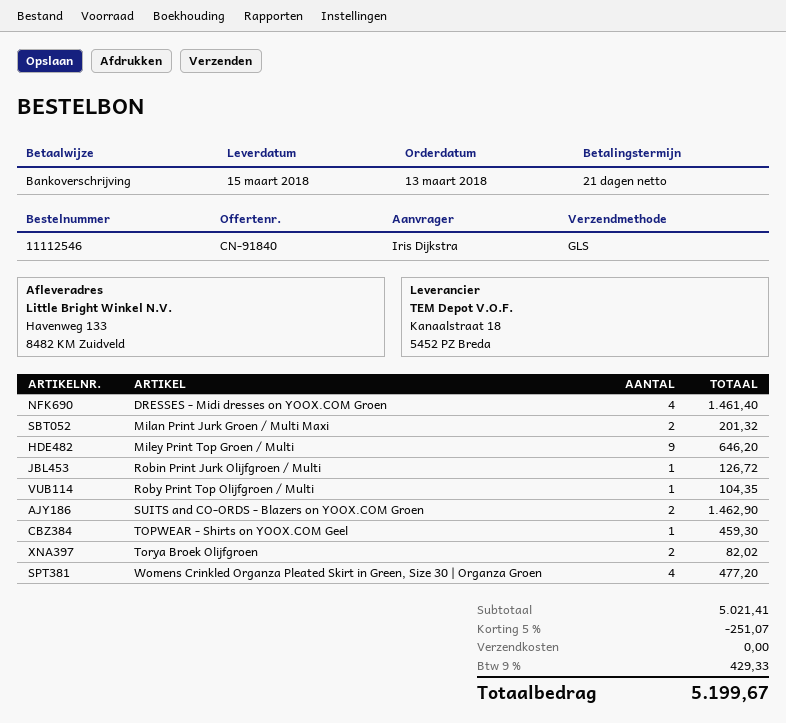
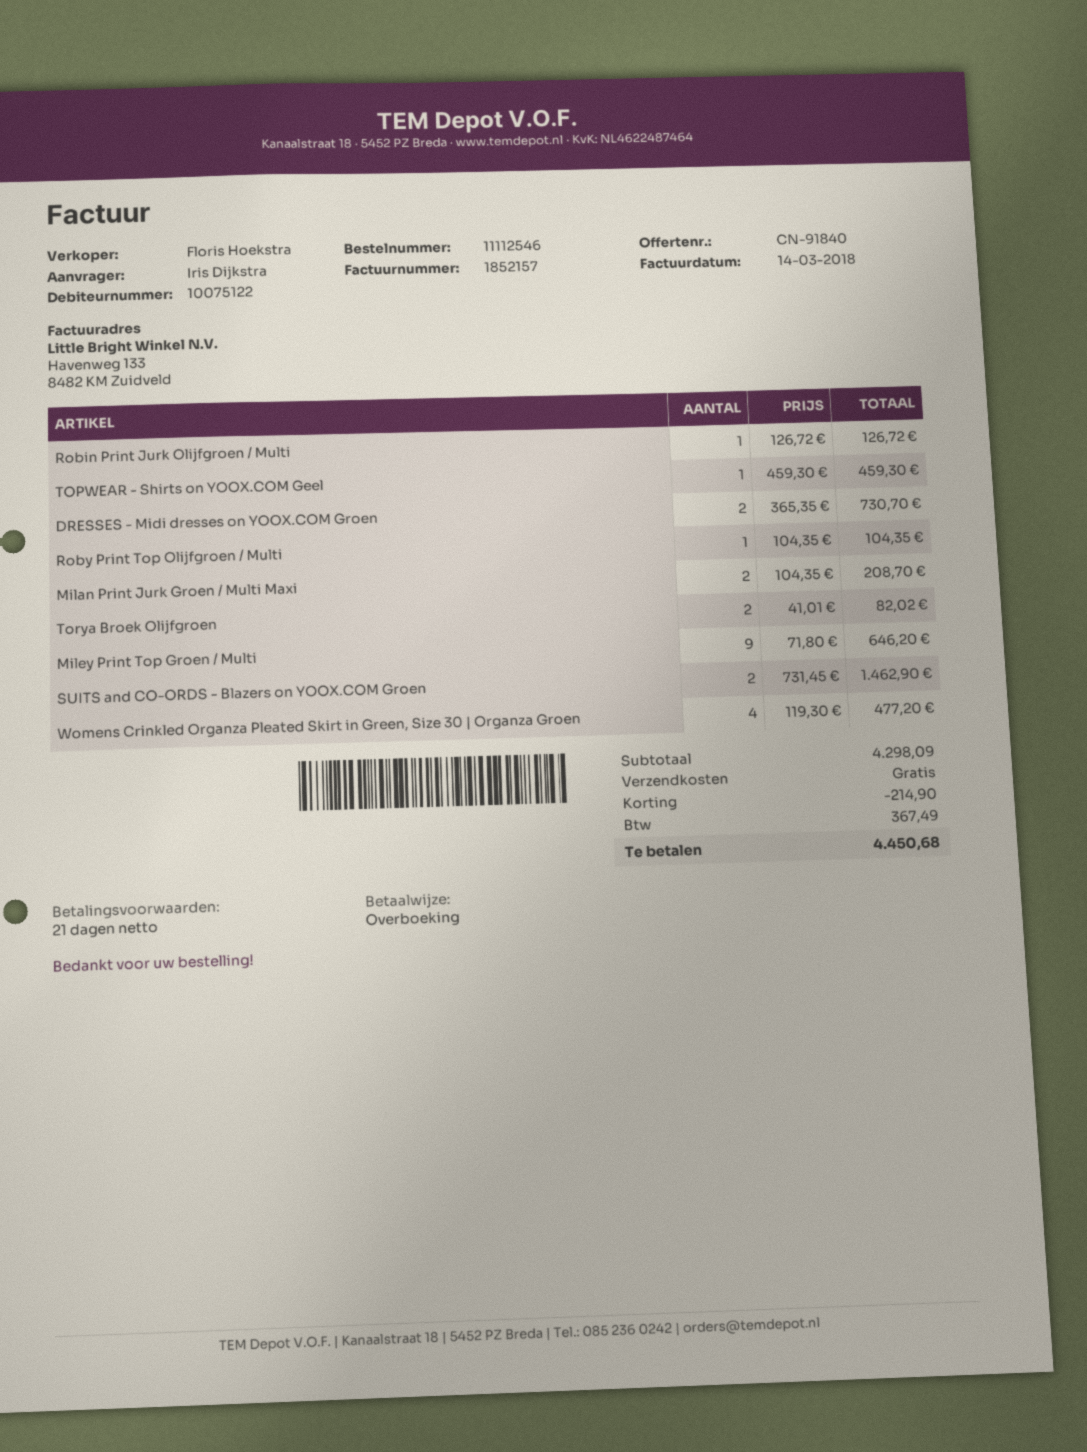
DRESSES - Midi dresses on YOOX.COM Groen: 4 for 1461.40 -> 2 for 730.70
Milan Print Jurk Groen / Multi Maxi: 2 for 201.32 -> 2 for 208.70
subtotal: 5021.41 -> 4298.09
discount: 251.07 -> 214.90
tax: 429.33 -> 367.49
total: 5199.67 -> 4450.68

